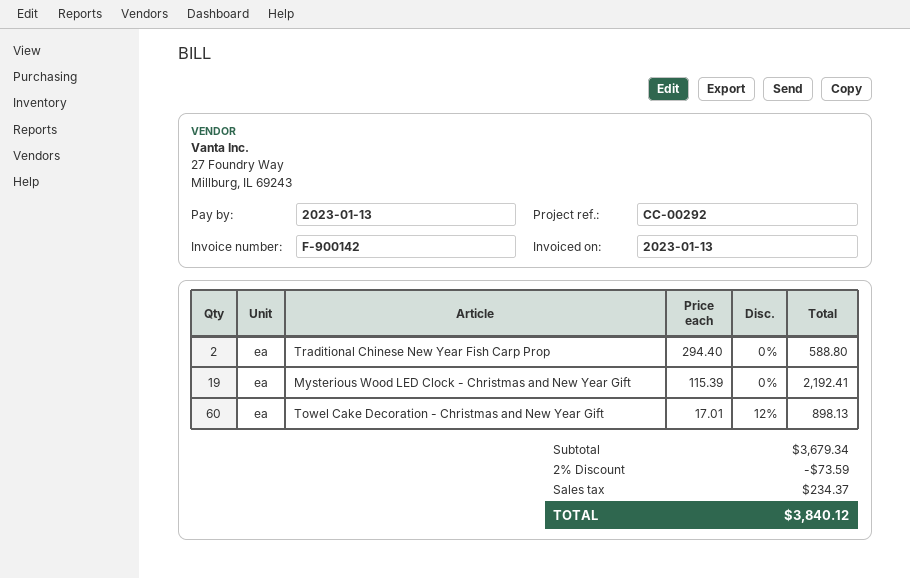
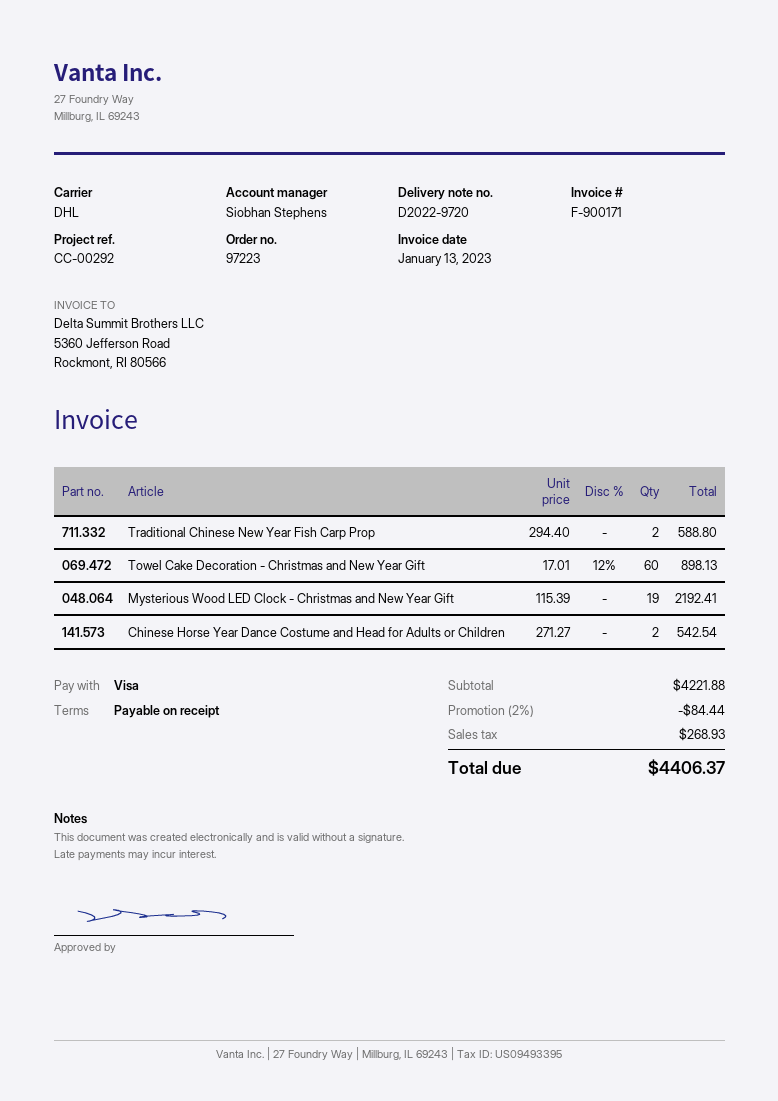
invoice number: F-900142 -> F-900171
Chinese Horse Year Dance Costume and Head for Adults or Children: none -> 2 x 271.27 = 542.54
subtotal: 3679.34 -> 4221.88
discount: 2% = 73.59 -> 2% = 84.44
tax: 234.37 -> 268.93
total: 3840.12 -> 4406.37

